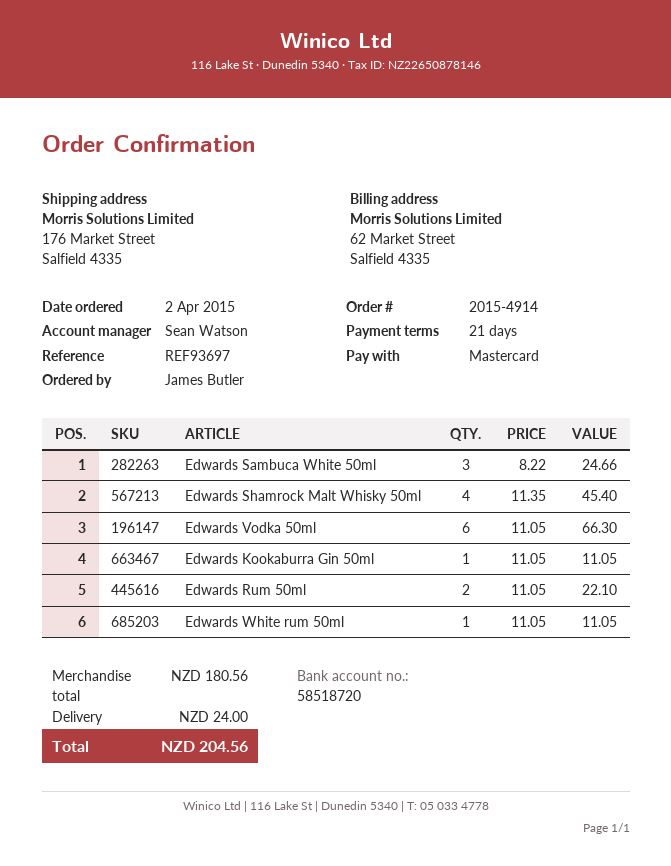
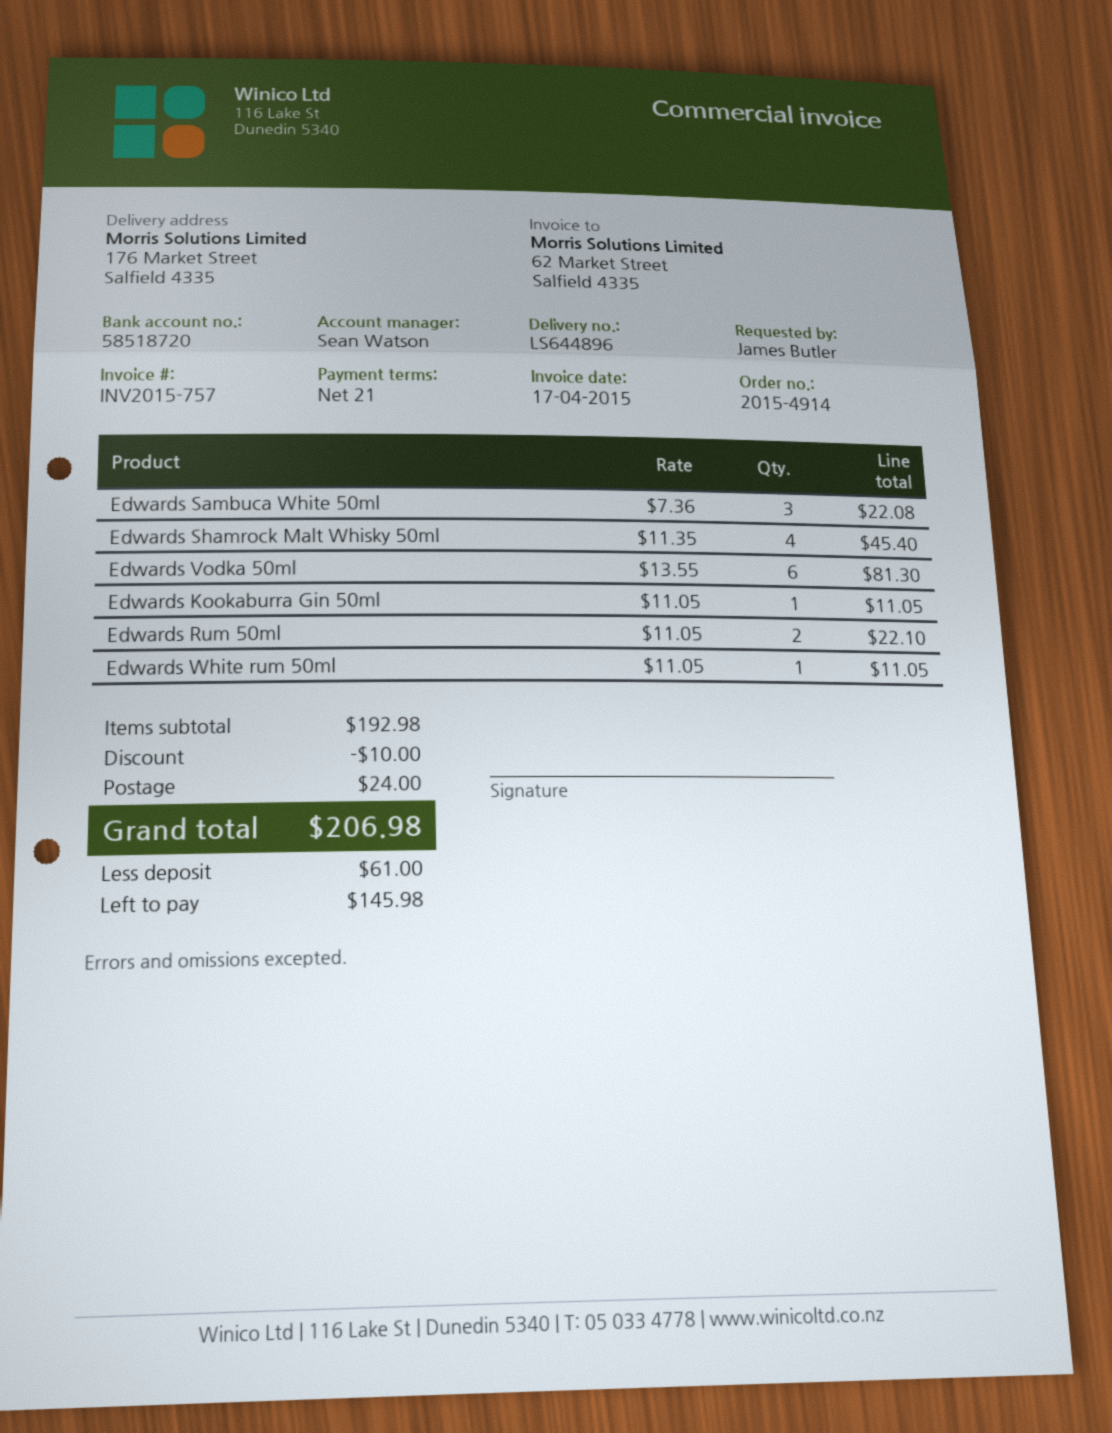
Edwards Sambuca White 50ml: 3 x 8.22 = 24.66 -> 3 x 7.36 = 22.08
Edwards Vodka 50ml: 6 x 11.05 = 66.30 -> 6 x 13.55 = 81.30
subtotal: 180.56 -> 192.98
discount: none -> 10.00
total: 204.56 -> 206.98

